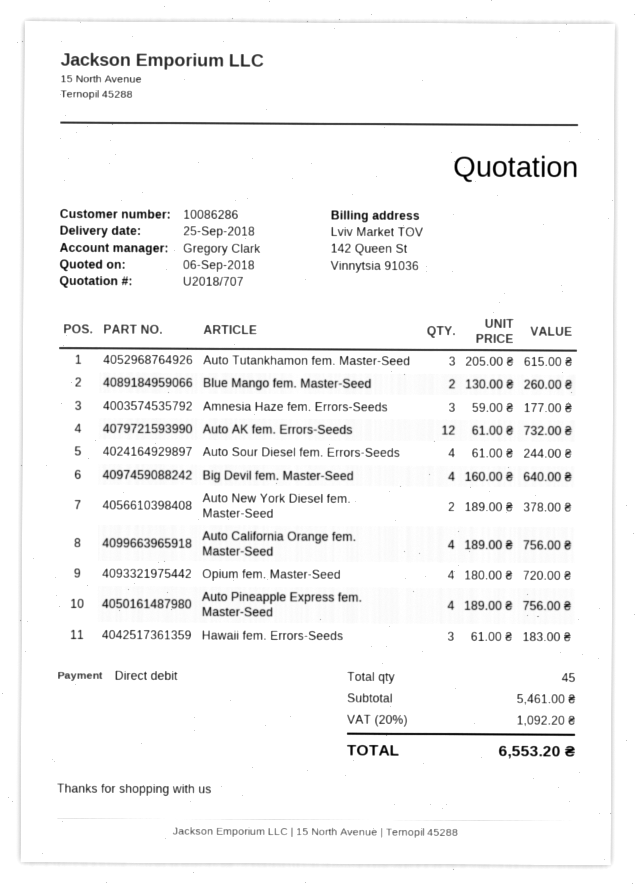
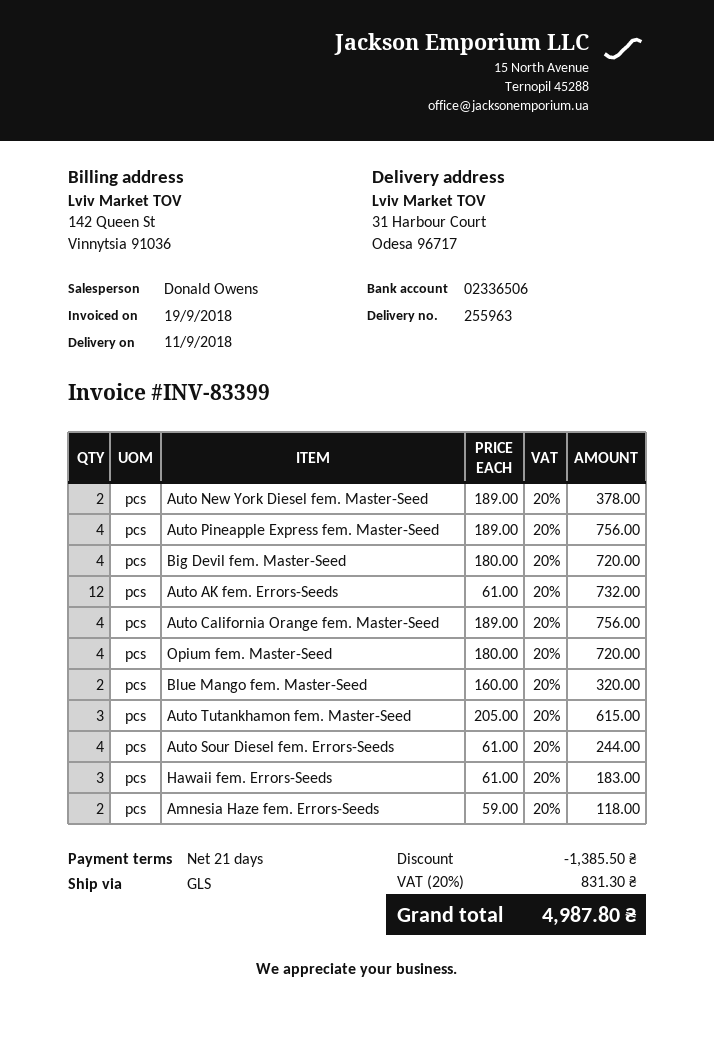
delivery date: 2018-09-25 -> 2018-09-11
sales rep: Gregory Clark -> Donald Owens
Blue Mango fem. Master-Seed: 2 x 130.00 = 260.00 -> 2 x 160.00 = 320.00
Amnesia Haze fem. Errors-Seeds: 3 x 59.00 = 177.00 -> 2 x 59.00 = 118.00
Big Devil fem. Master-Seed: 4 x 160.00 = 640.00 -> 4 x 180.00 = 720.00
discount: none -> 1385.50
tax: 20% = 1092.20 -> 20% = 831.30
total: 6553.20 -> 4987.80

